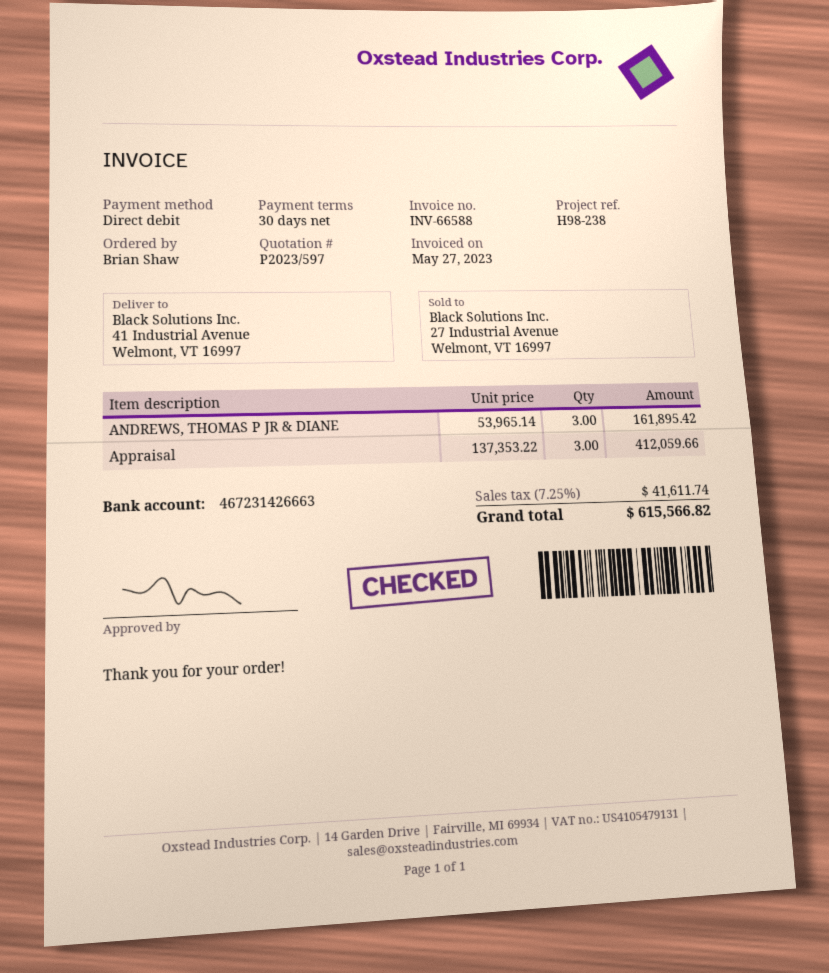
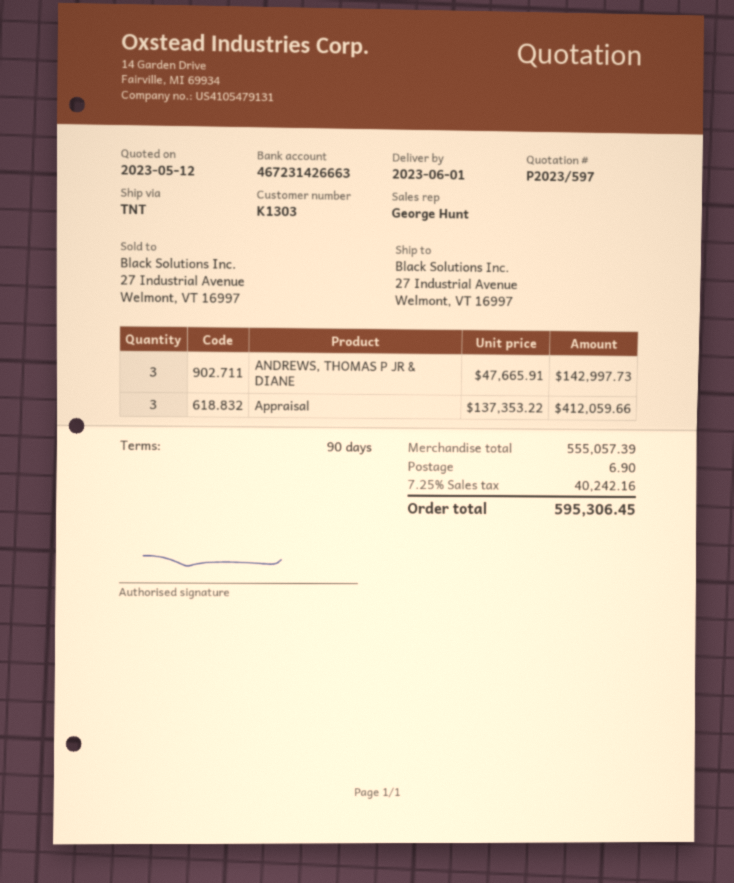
payment terms: 30 days -> 90 days
ship to: 41 Industrial Avenue, Welmont, VT 16997 -> 27 Industrial Avenue, Welmont, VT 16997
ANDREWS, THOMAS P JR & DIANE: 3 x 53965.14 = 161895.42 -> 3 x 47665.91 = 142997.73
shipping: none -> 6.90
tax: 7.25% = 41611.74 -> 7.25% = 40242.16
total: 615566.82 -> 595306.45

